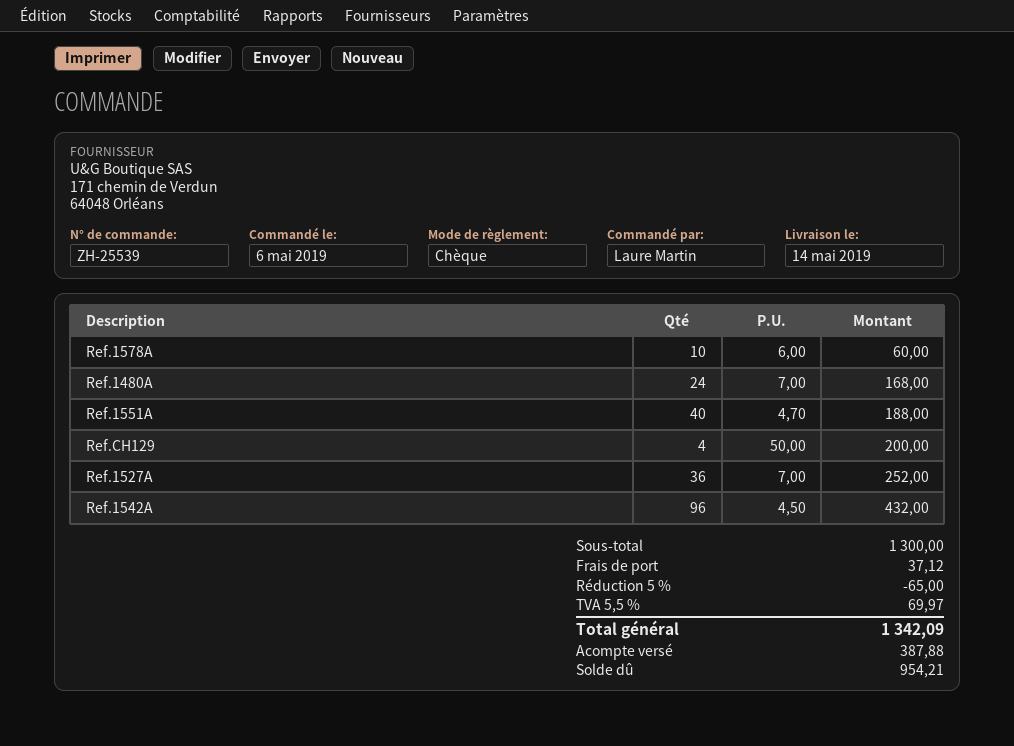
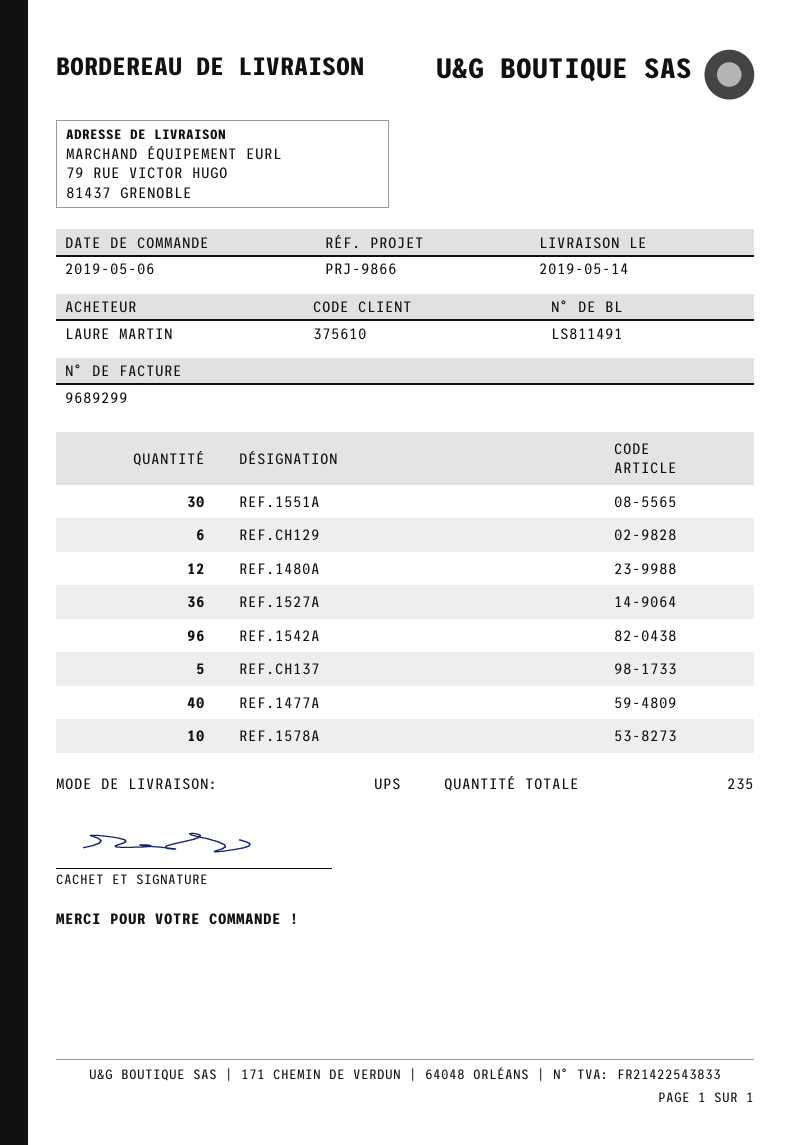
Ref.1480A: 24 -> 12
Ref.1551A: 40 -> 30
Ref.CH129: 4 -> 6
REF.CH137: none -> 5
REF.1477A: none -> 40

